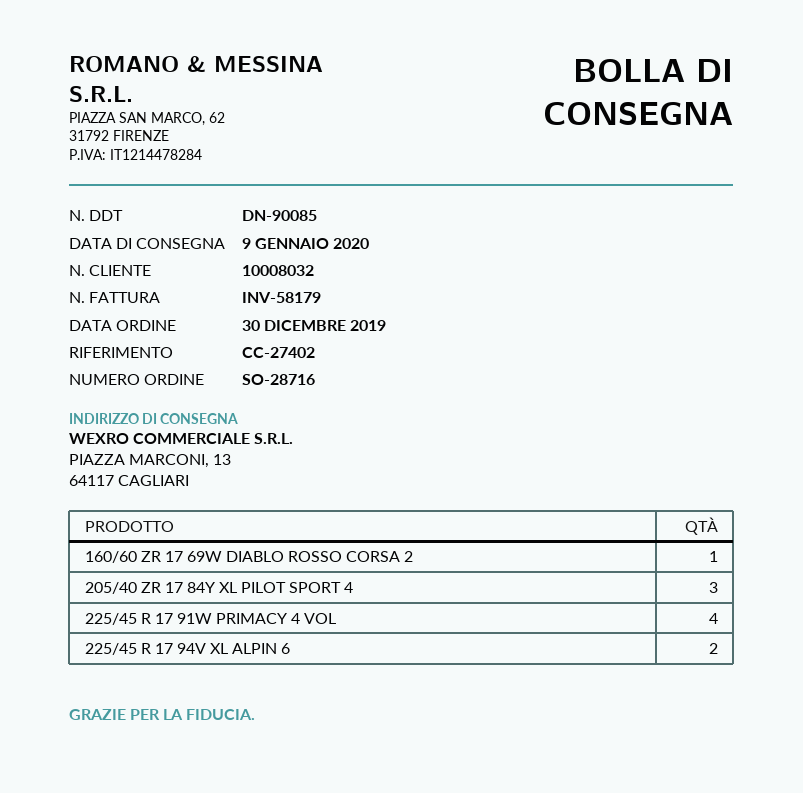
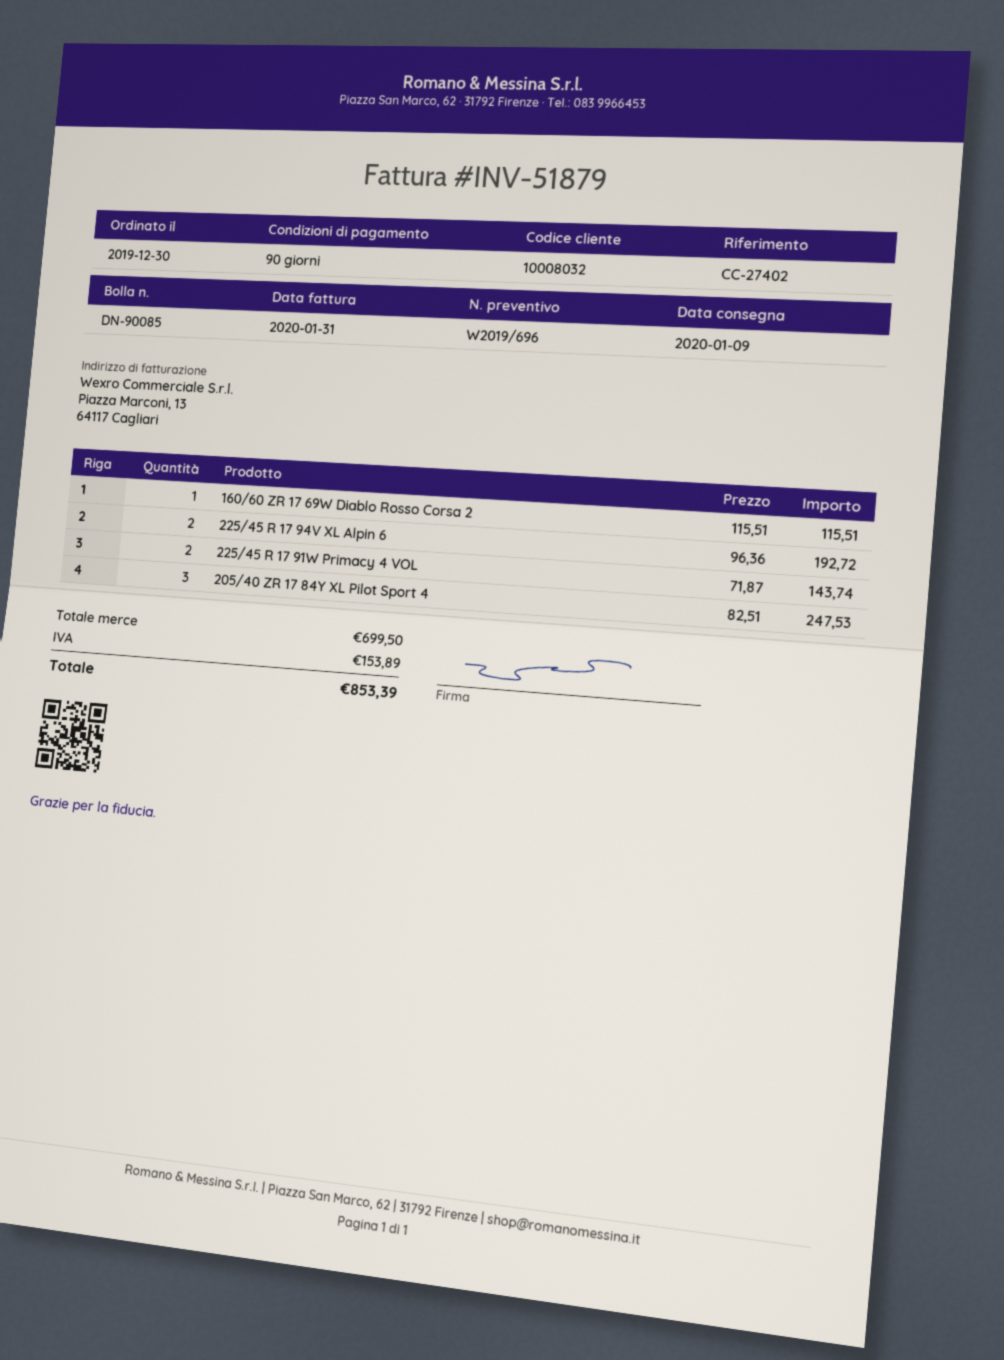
invoice number: INV-58179 -> INV-51879
225/45 R 17 91W PRIMACY 4 VOL: 4 -> 2

